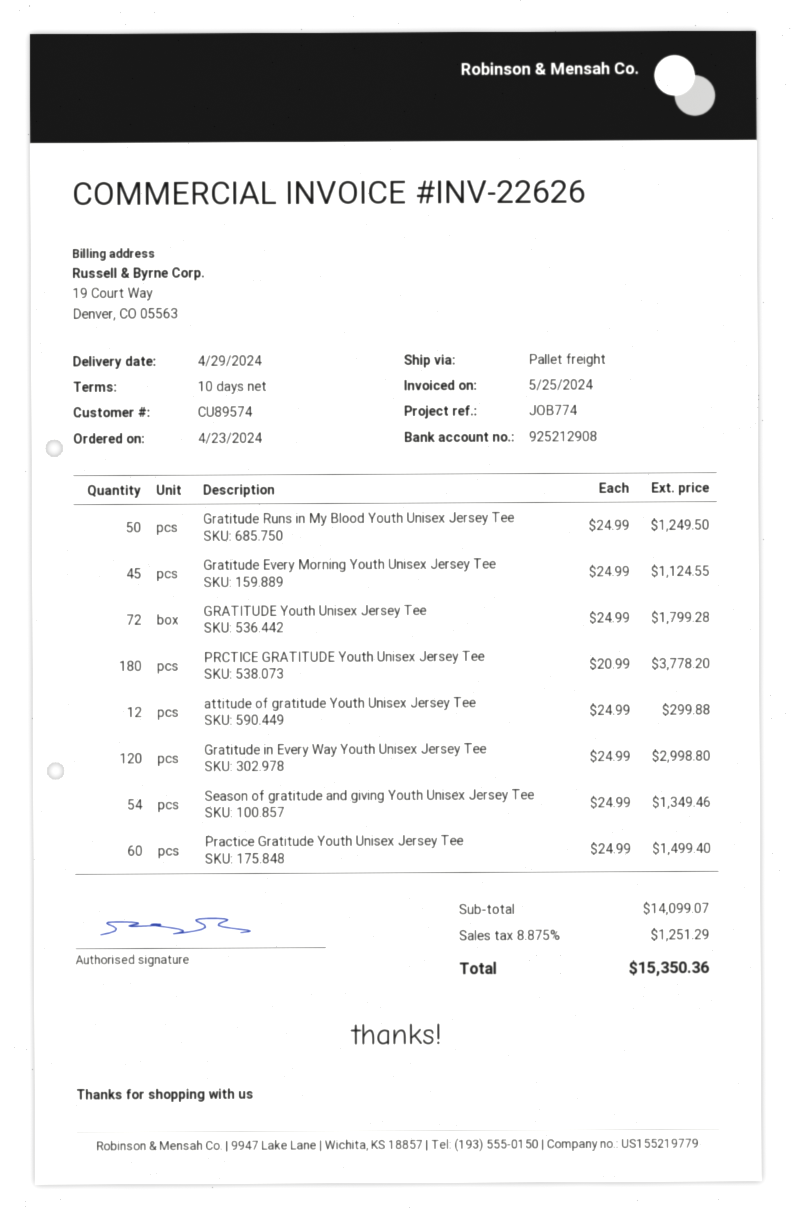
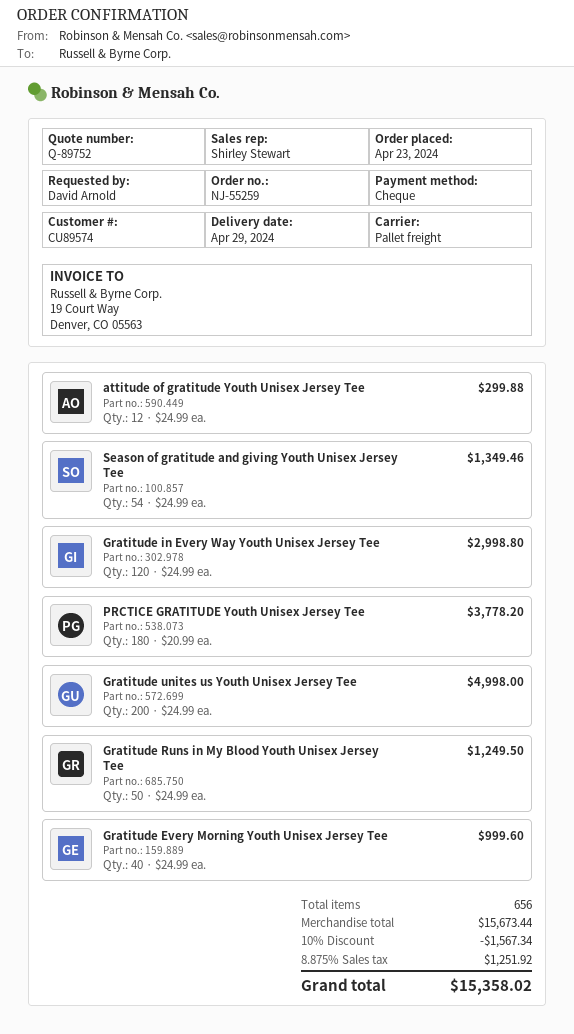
Gratitude Every Morning Youth Unisex Jersey Tee: 45 x 24.99 = 1124.55 -> 40 x 24.99 = 999.60
GRATITUDE Youth Unisex Jersey Tee: 72 x 24.99 = 1799.28 -> none
Practice Gratitude Youth Unisex Jersey Tee: 60 x 24.99 = 1499.40 -> none
Gratitude unites us Youth Unisex Jersey Tee: none -> 200 x 24.99 = 4998.00
subtotal: 14099.07 -> 15673.44
discount: none -> 10% = 1567.34
tax: 8.875% = 1251.29 -> 8.875% = 1251.92
total: 15350.36 -> 15358.02

